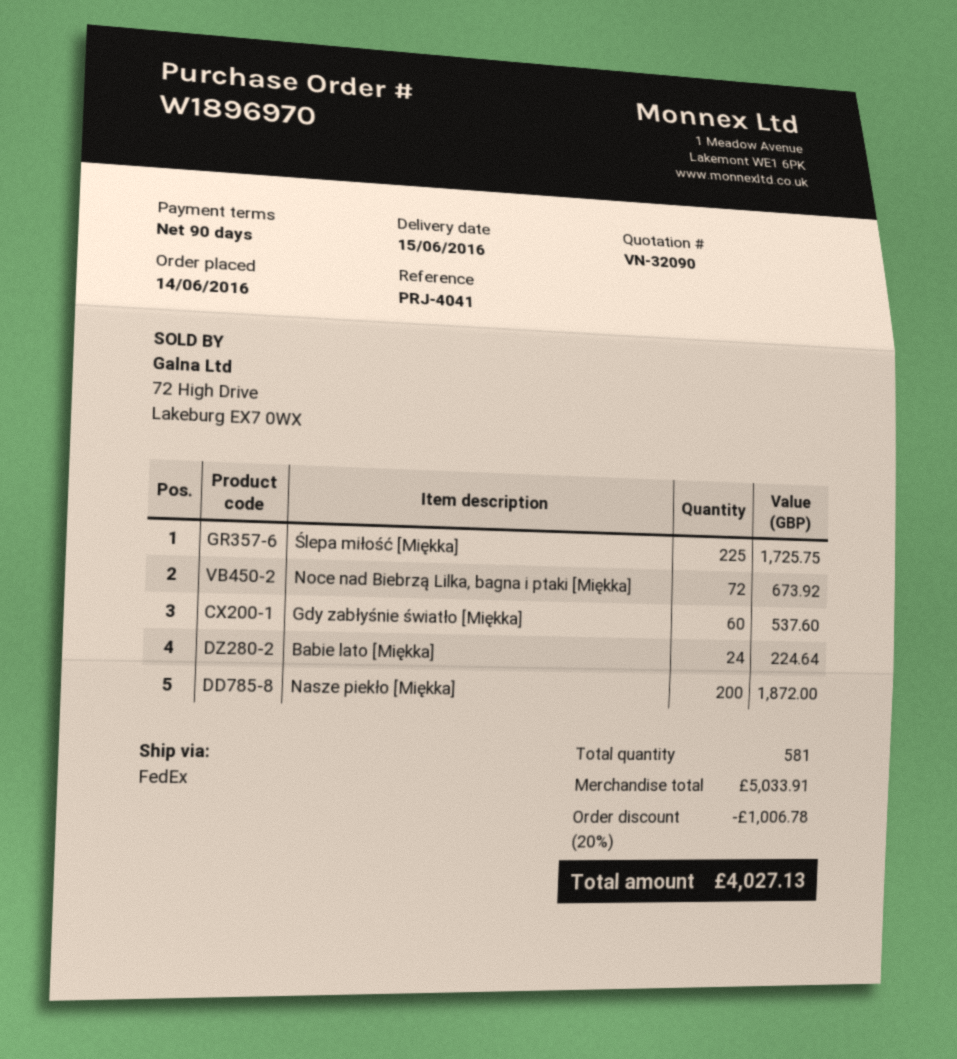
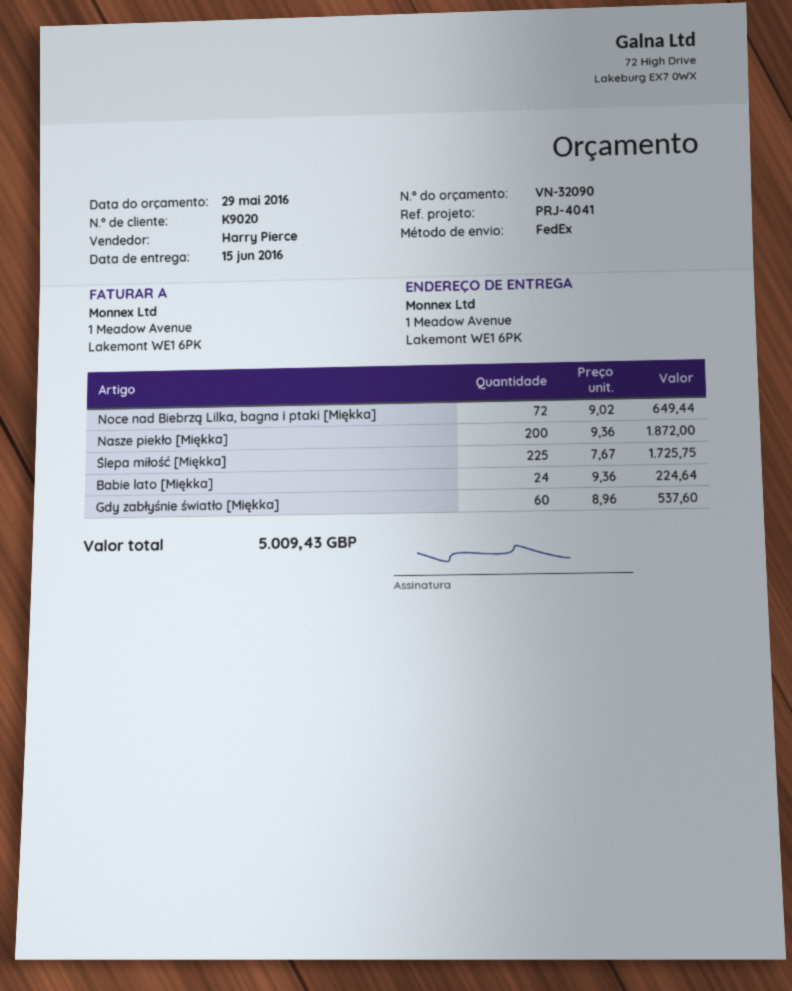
Noce nad Biebrzą Lilka, bagna i ptaki [Miękka]: 72 for 673.92 -> 72 for 649.44
discount: 20% = 1006.78 -> none
total: 4027.13 -> 5009.43

